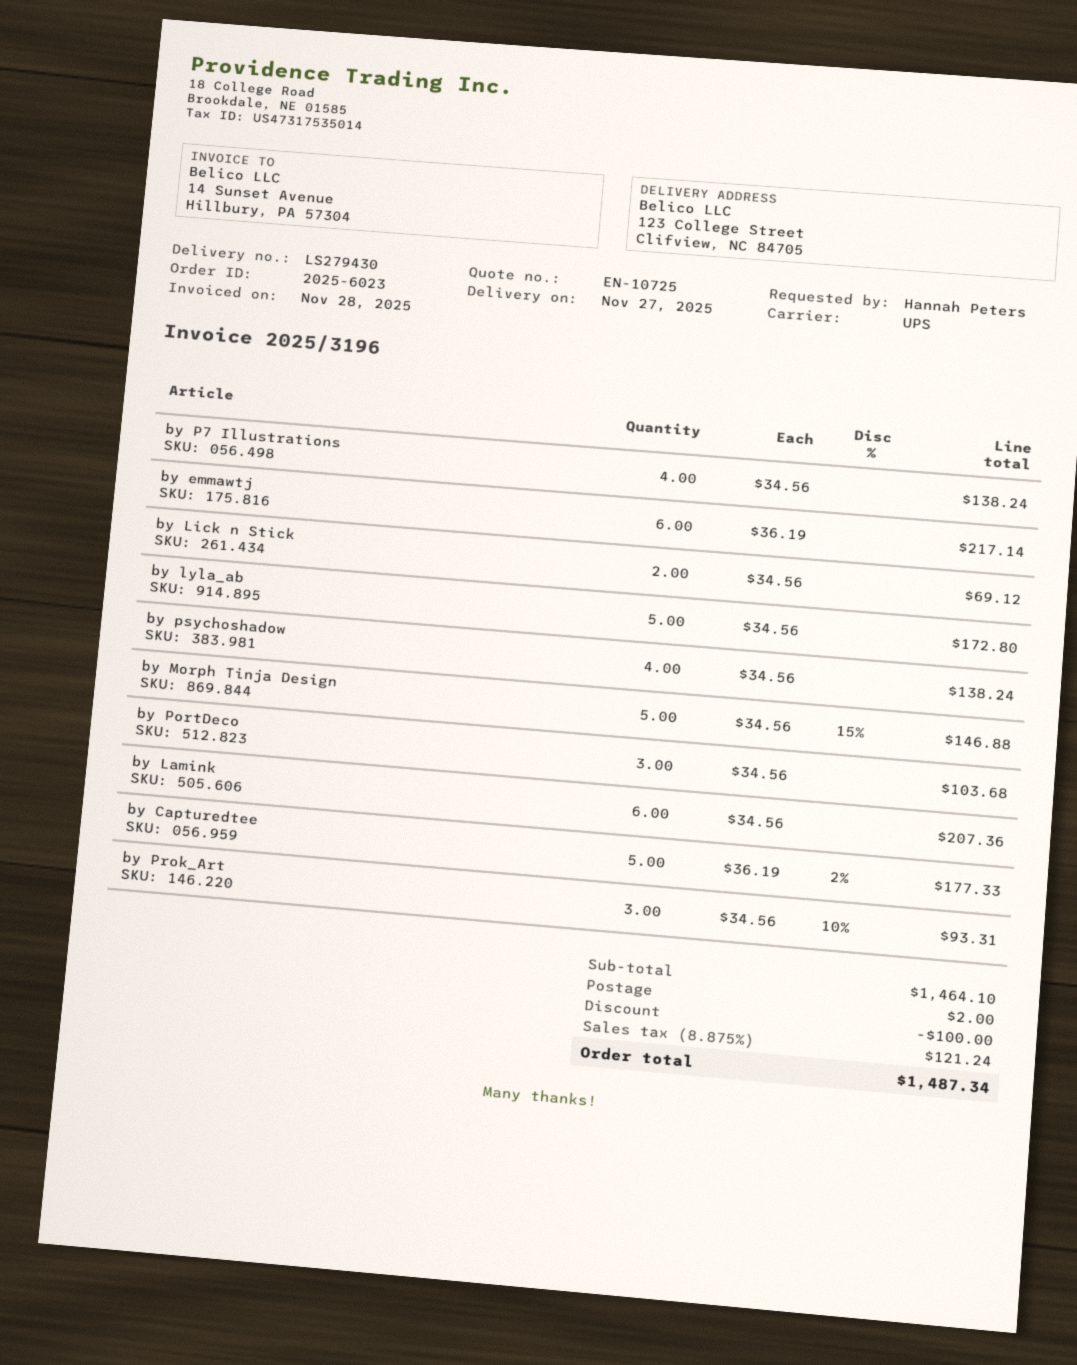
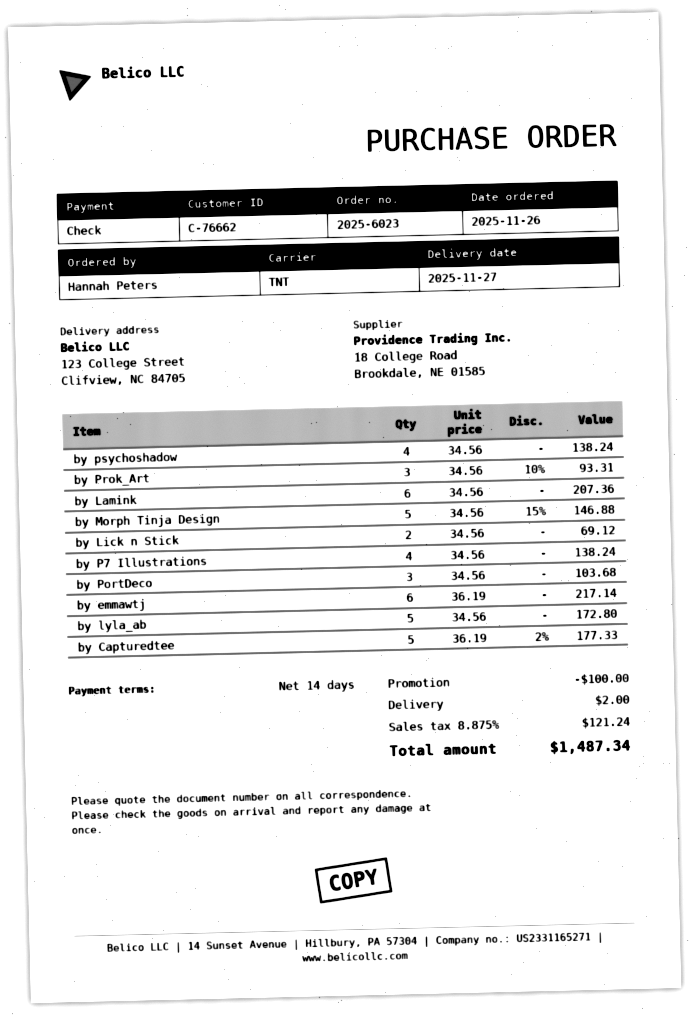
shipping method: UPS -> TNT

